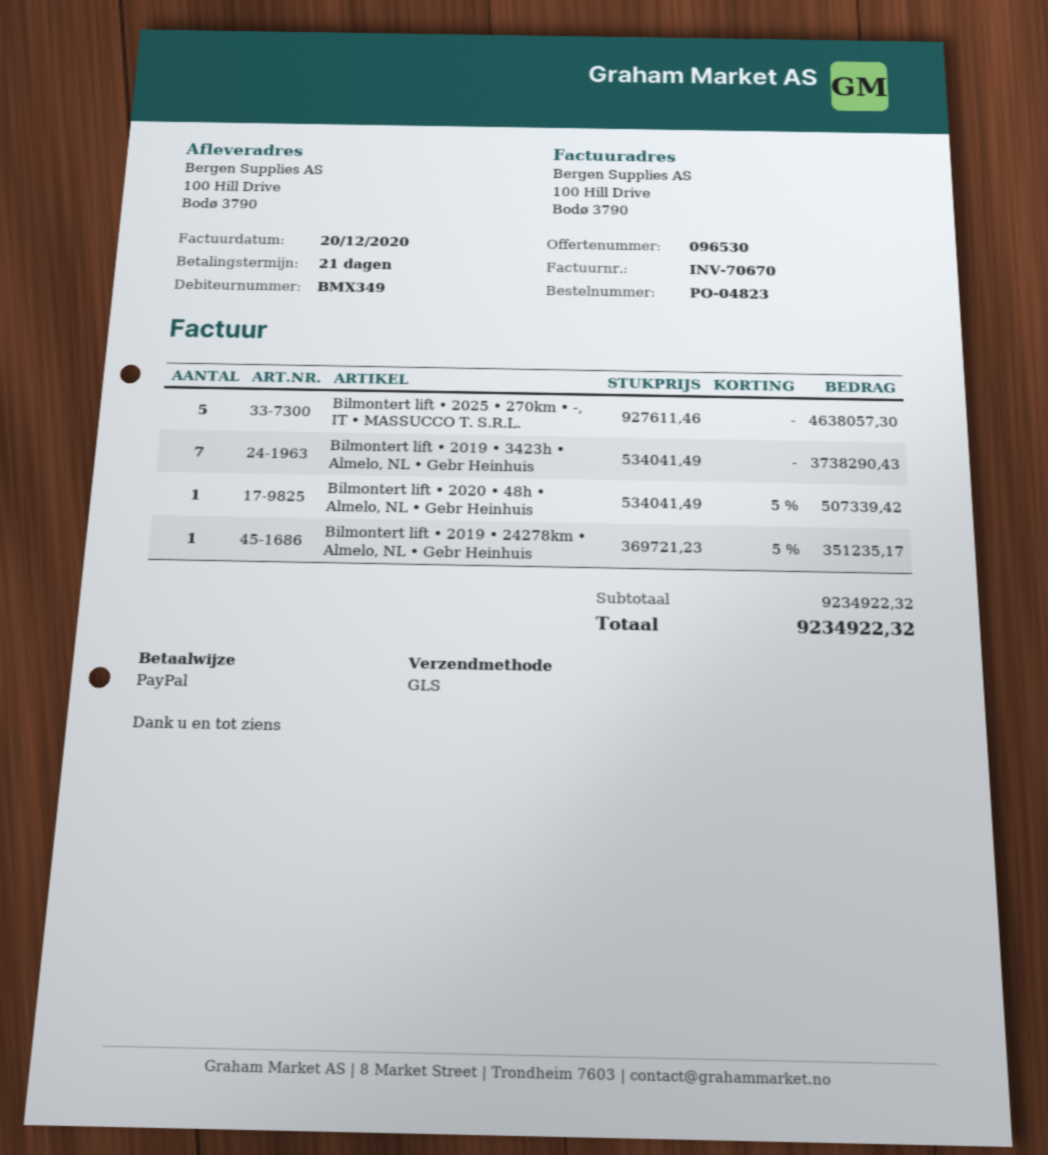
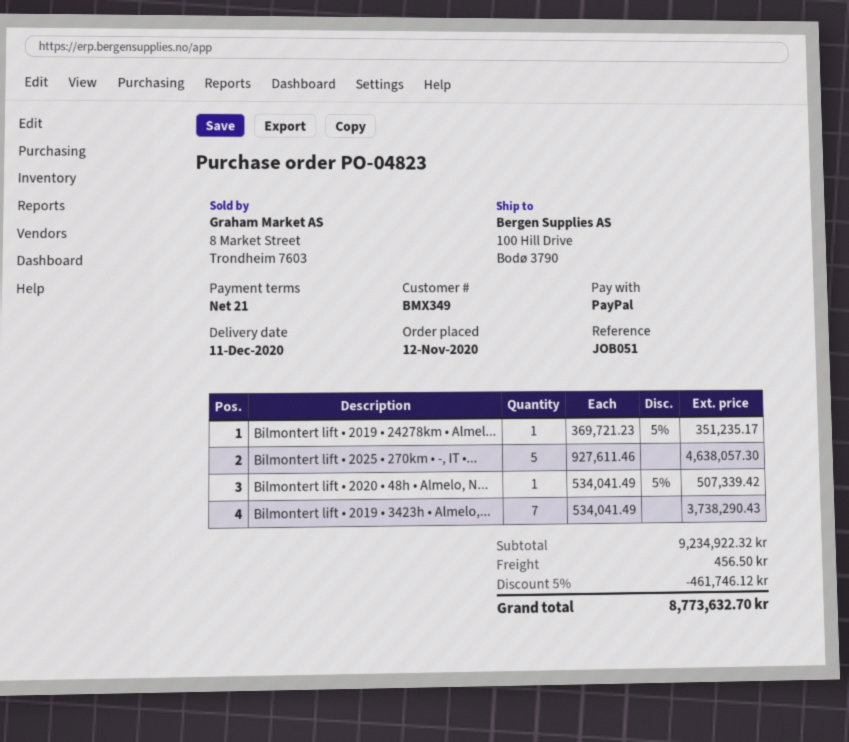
discount: none -> 5% = 461746.12
shipping: none -> 456.50
total: 9234922.32 -> 8773632.70

